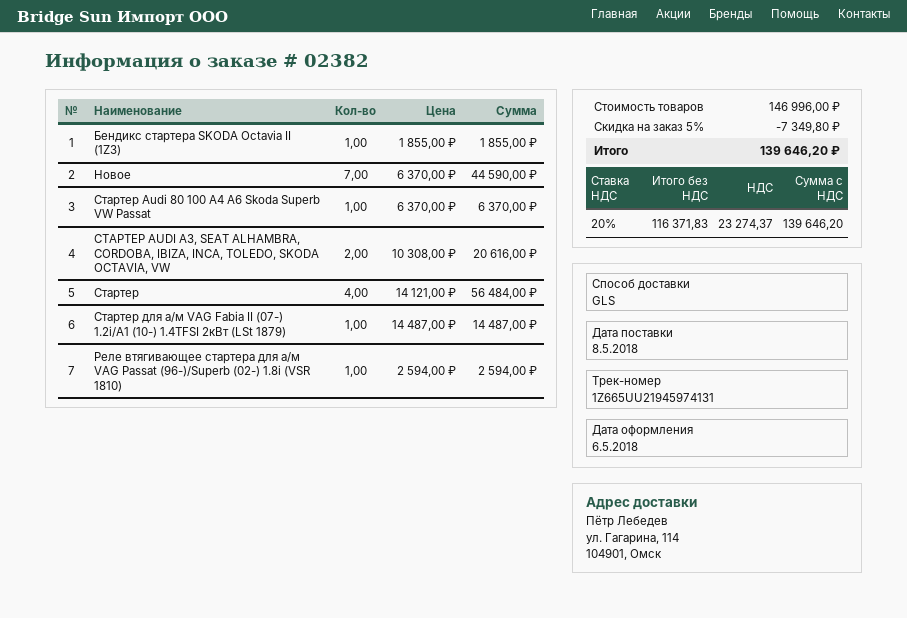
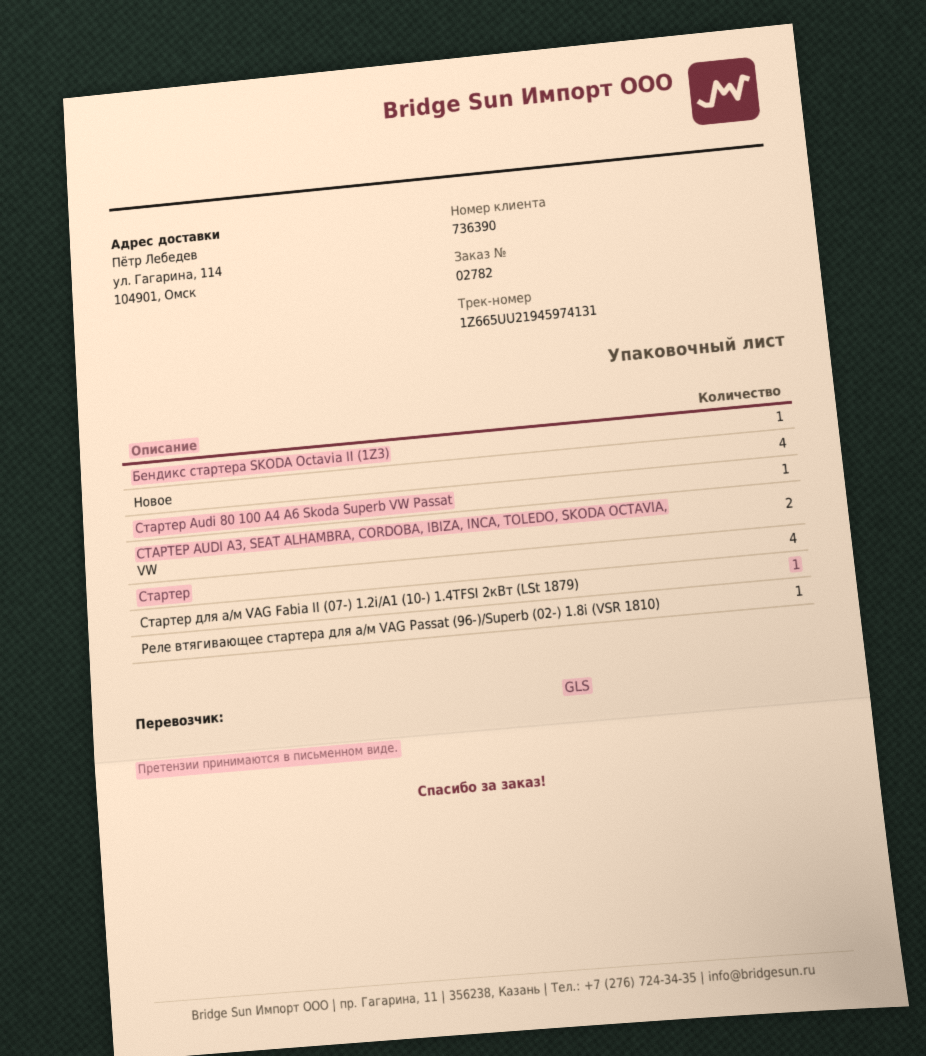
order number: 02382 -> 02782
Новое: 7 -> 4

